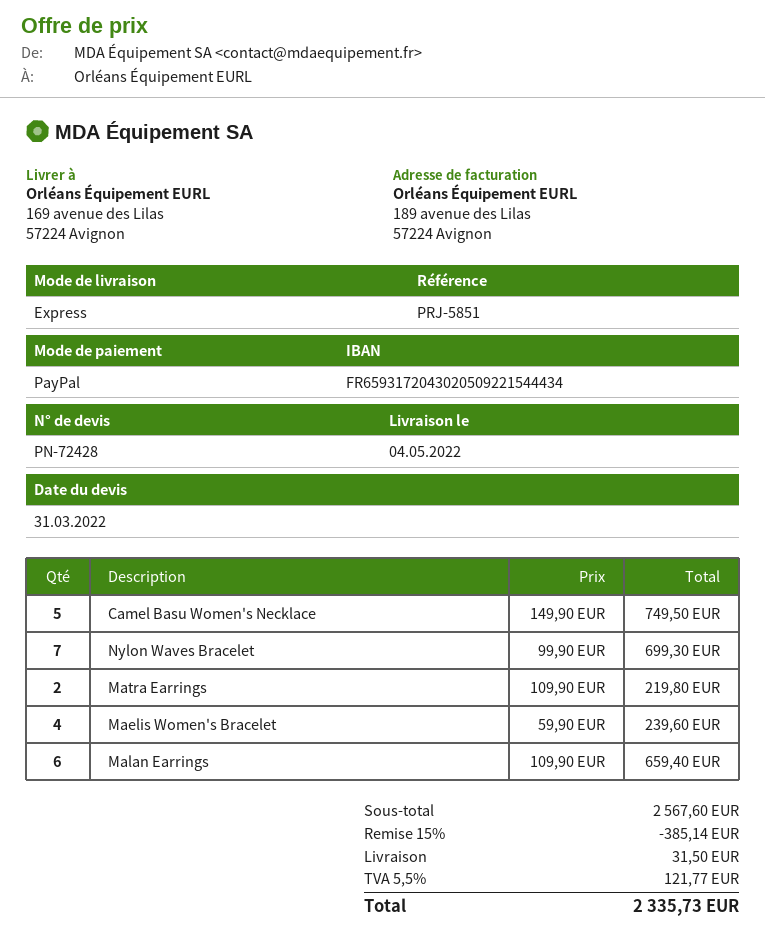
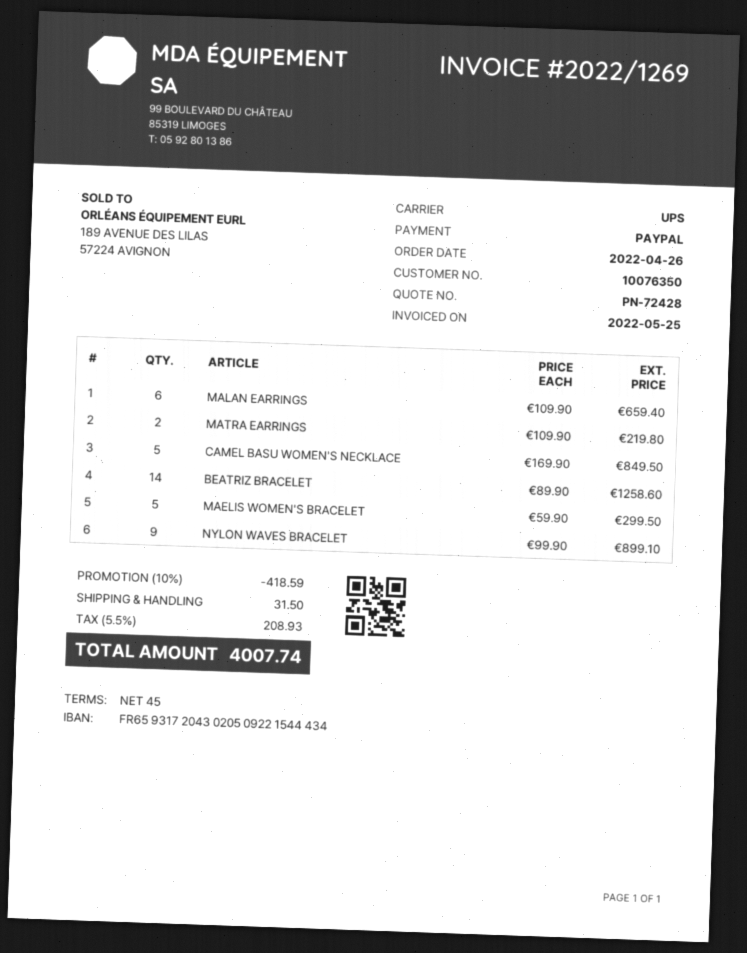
shipping method: express -> UPS
Camel Basu Women's Necklace: 5 x 149.90 = 749.50 -> 5 x 169.90 = 849.50
Nylon Waves Bracelet: 7 x 99.90 = 699.30 -> 9 x 99.90 = 899.10
Maelis Women's Bracelet: 4 x 59.90 = 239.60 -> 5 x 59.90 = 299.50
BEATRIZ BRACELET: none -> 14 x 89.90 = 1258.60
discount: 15% = 385.14 -> 10% = 418.59
tax: 5.5% = 121.77 -> 5.5% = 208.93
total: 2335.73 -> 4007.74

